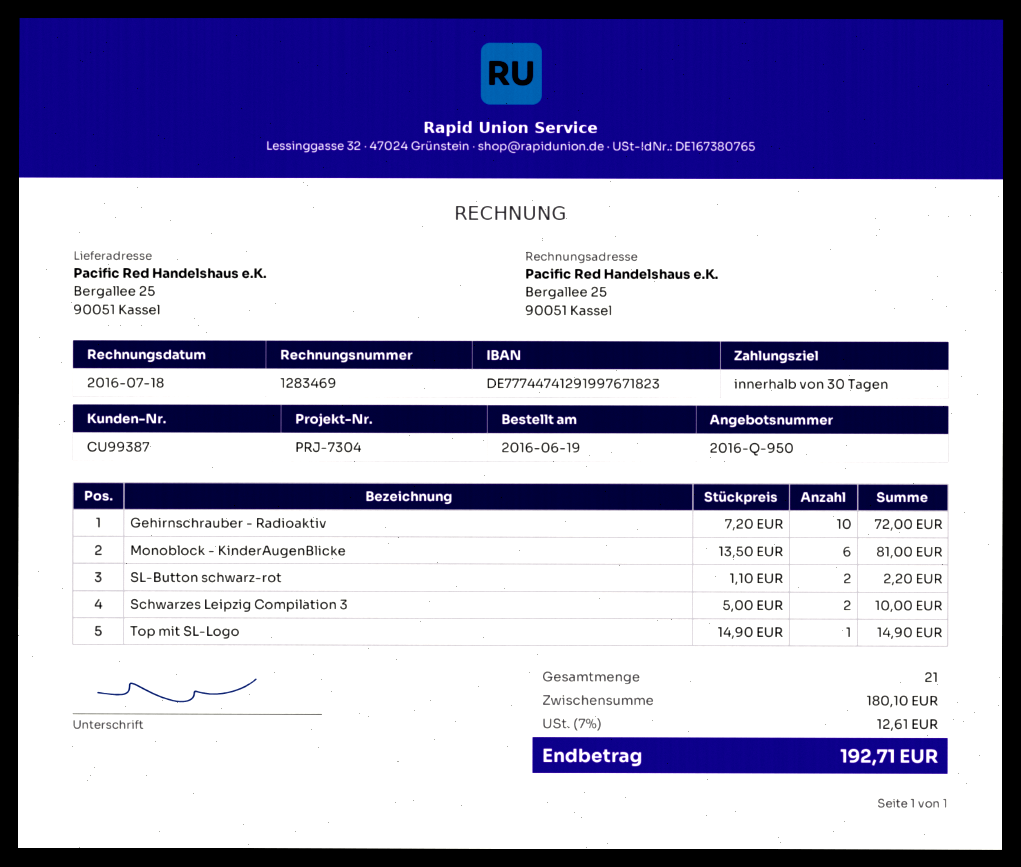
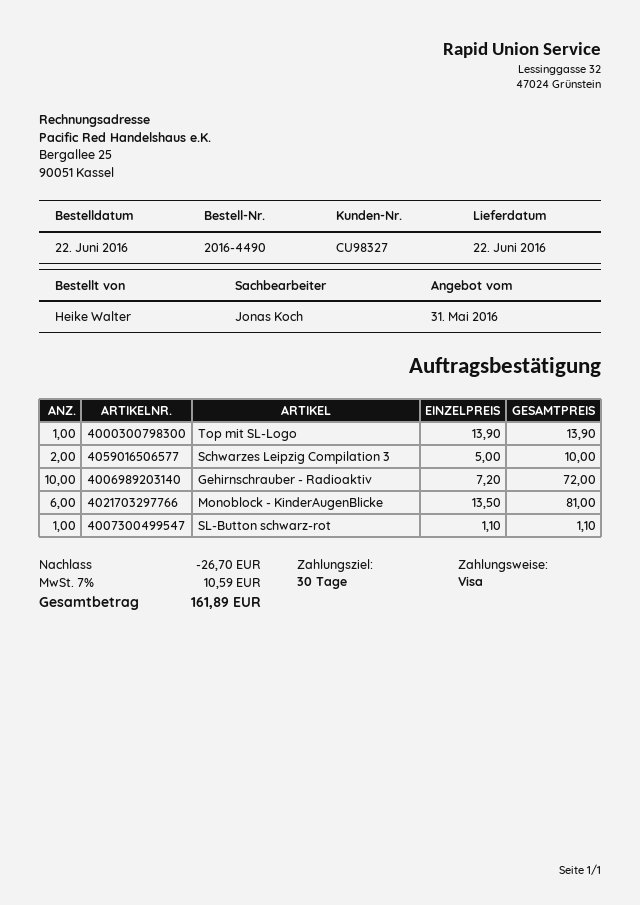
order date: 2016-06-19 -> 2016-06-22
customer number: CU99387 -> CU98327
SL-Button schwarz-rot: 2 x 1.10 = 2.20 -> 1 x 1.10 = 1.10
Top mit SL-Logo: 1 x 14.90 = 14.90 -> 1 x 13.90 = 13.90
discount: none -> 26.70
tax: 7% = 12.61 -> 7% = 10.59
total: 192.71 -> 161.89

